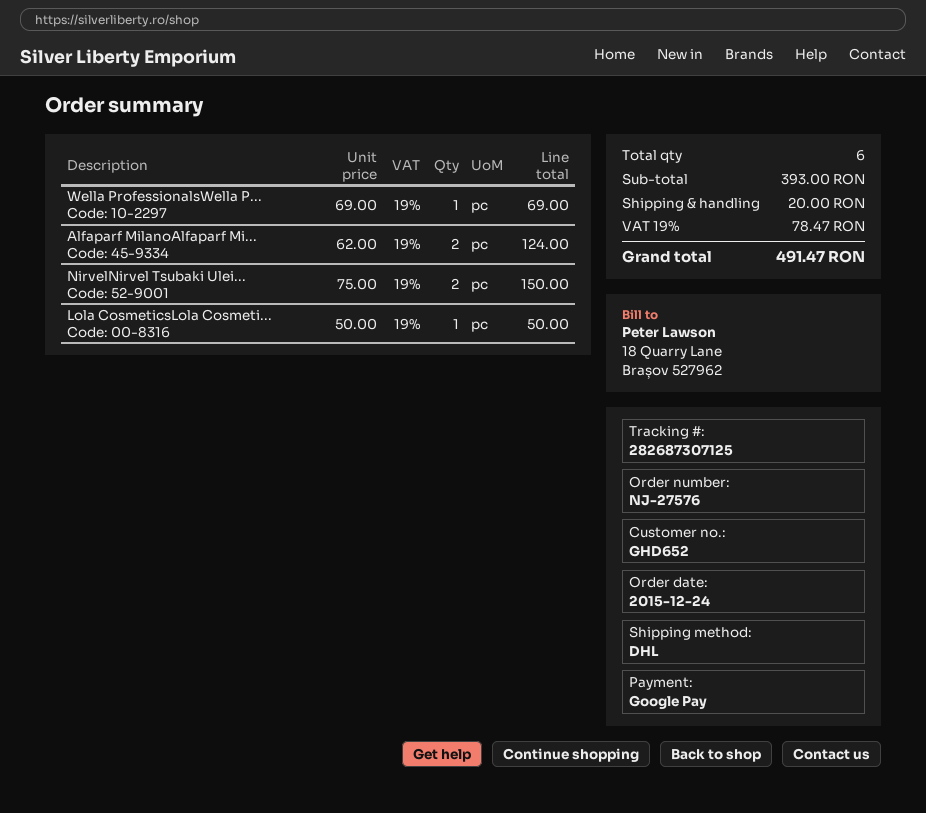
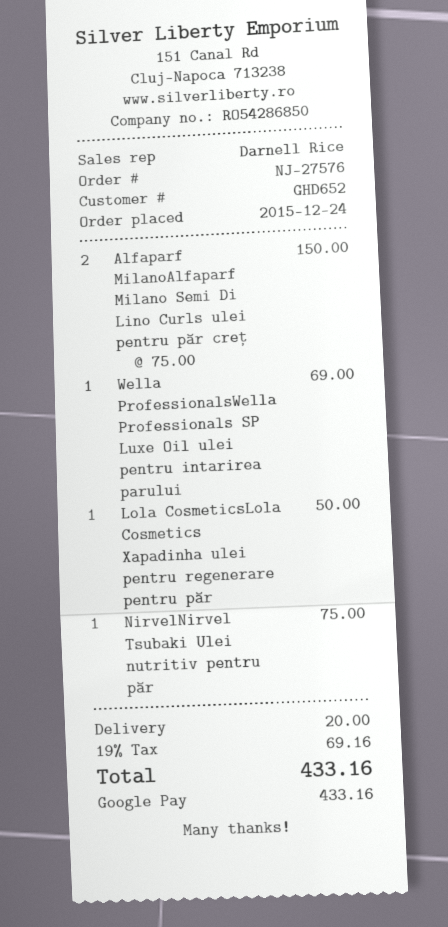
Alfaparf MilanoAlfaparf Mi...: 2 x 62.00 = 124.00 -> 2 x 75.00 = 150.00
NirvelNirvel Tsubaki Ulei...: 2 x 75.00 = 150.00 -> 1 x 75.00 = 75.00
tax: 19% = 78.47 -> 19% = 69.16
total: 491.47 -> 433.16

